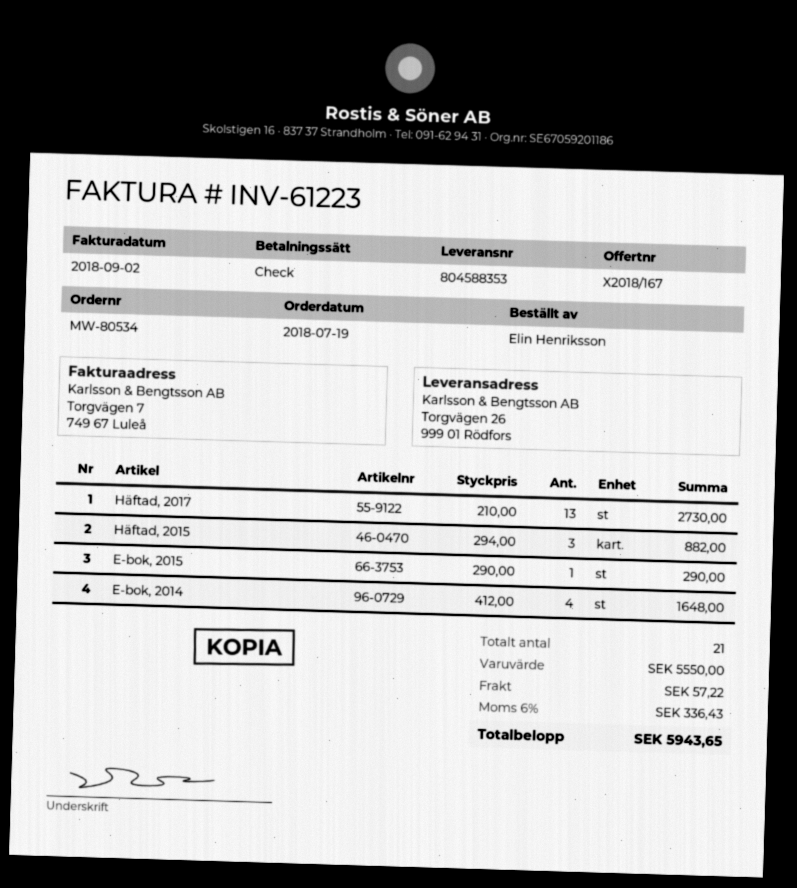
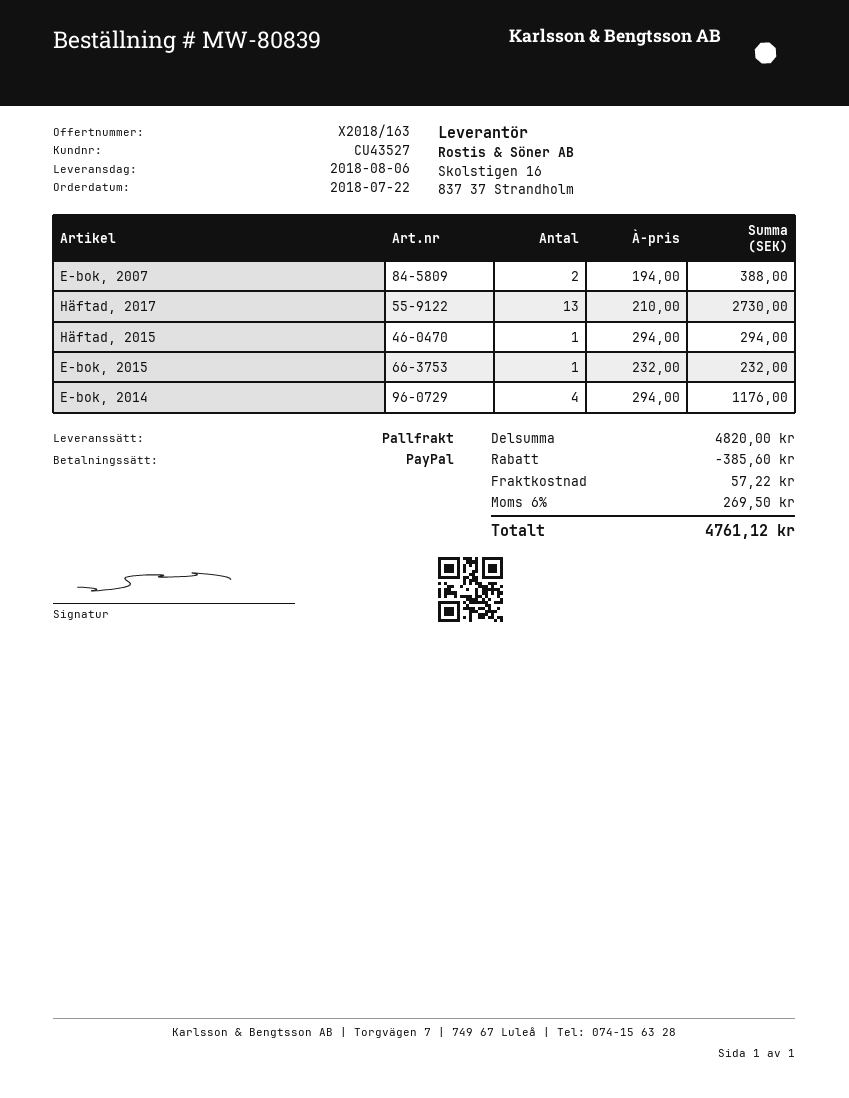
quote number: X2018/167 -> X2018/163
order number: MW-80534 -> MW-80839
order date: 2018-07-19 -> 2018-07-22
payment method: cheque -> PayPal
Häftad, 2015: 3 x 294.00 = 882.00 -> 1 x 294.00 = 294.00
E-bok, 2015: 1 x 290.00 = 290.00 -> 1 x 232.00 = 232.00
E-bok, 2014: 4 x 412.00 = 1648.00 -> 4 x 294.00 = 1176.00
E-bok, 2007: none -> 2 x 194.00 = 388.00
subtotal: 5550.00 -> 4820.00
discount: none -> 385.60
tax: 6% = 336.43 -> 6% = 269.50
total: 5943.65 -> 4761.12

